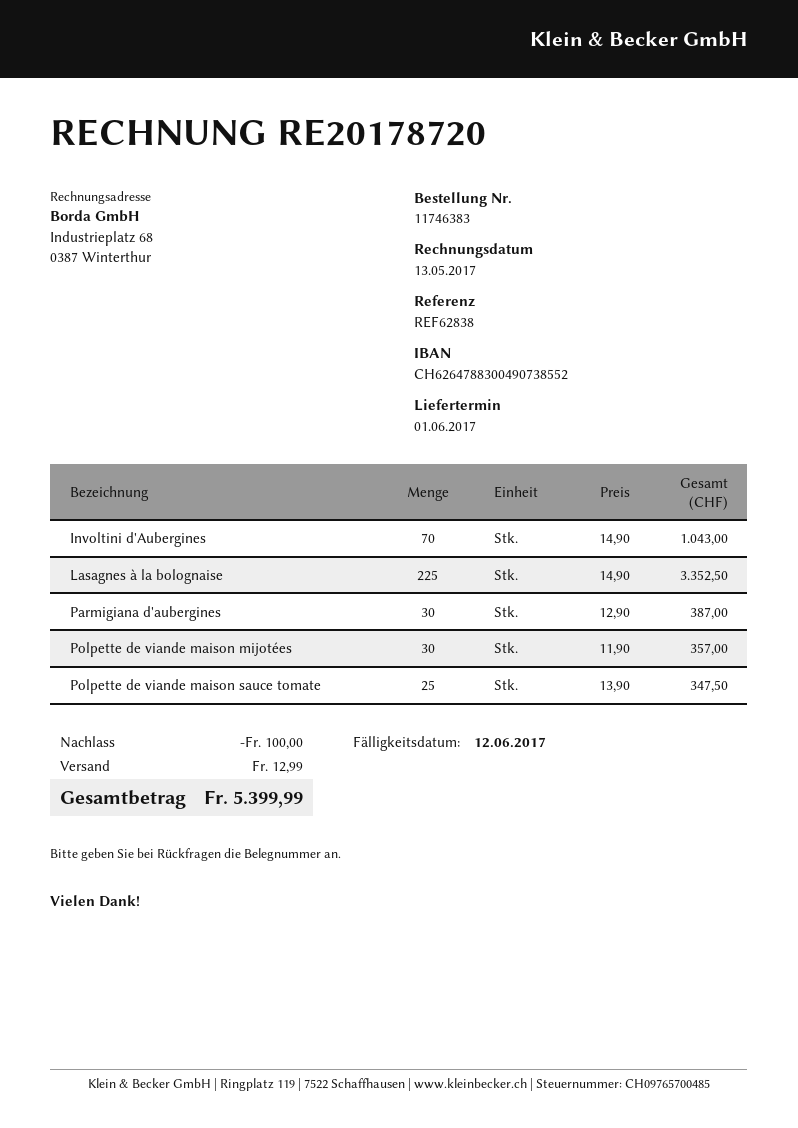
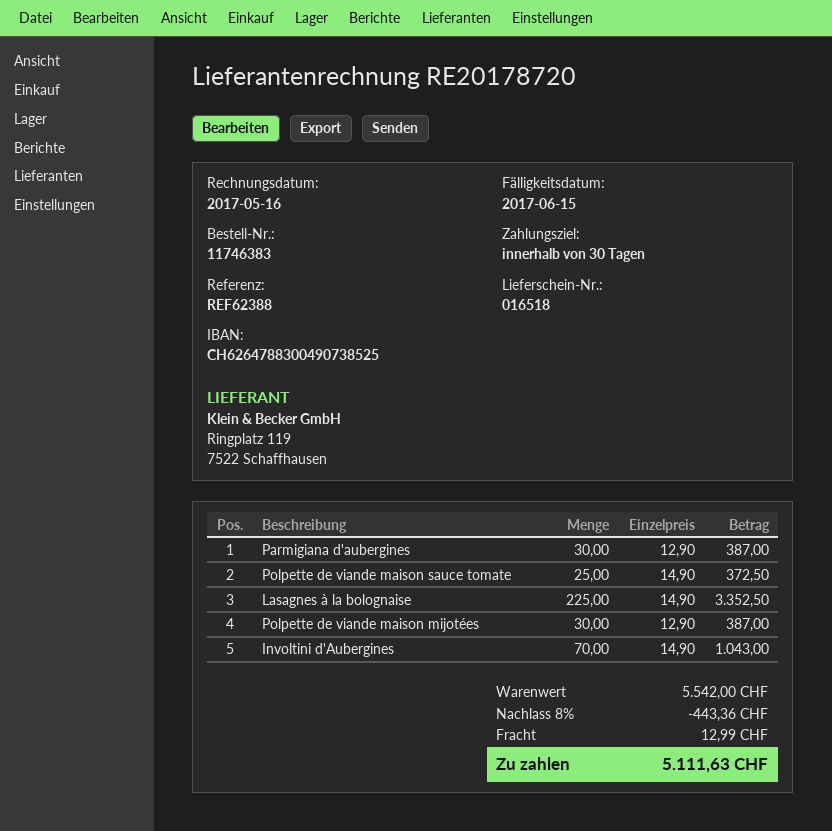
invoice date: 2017-05-13 -> 2017-05-16
due date: 2017-06-12 -> 2017-06-15
reference: REF62838 -> REF62388
bank account: CH6264788300490738552 -> CH6264788300490738525
Polpette de viande maison mijotées: 30 x 11.90 = 357.00 -> 30 x 12.90 = 387.00
Polpette de viande maison sauce tomate: 25 x 13.90 = 347.50 -> 25 x 14.90 = 372.50
discount: 100.00 -> 443.36
total: 5399.99 -> 5111.63

